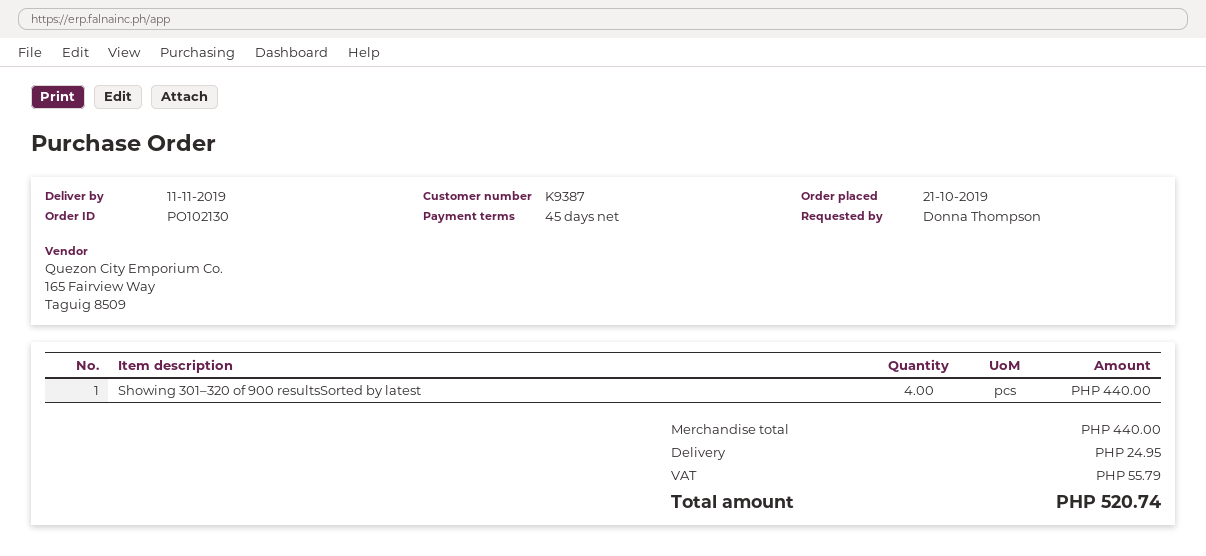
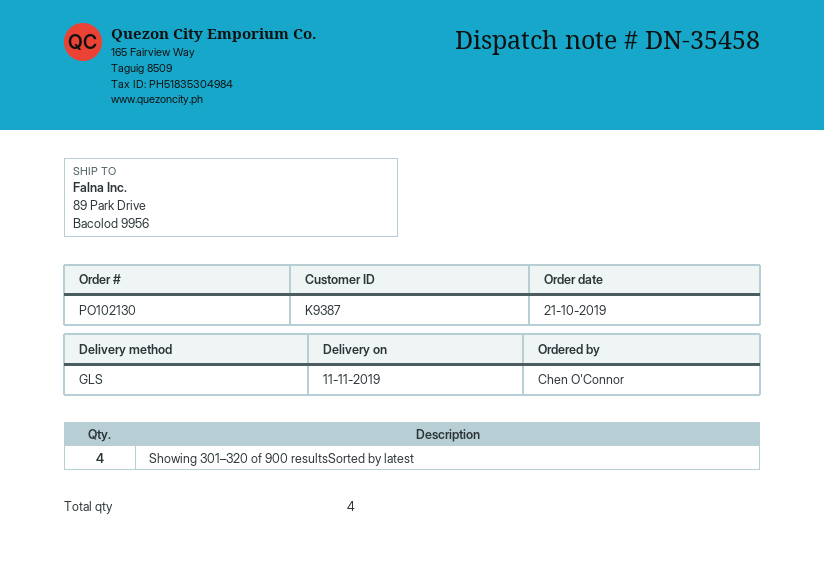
ordered by: Donna Thompson -> Chen O'Connor

